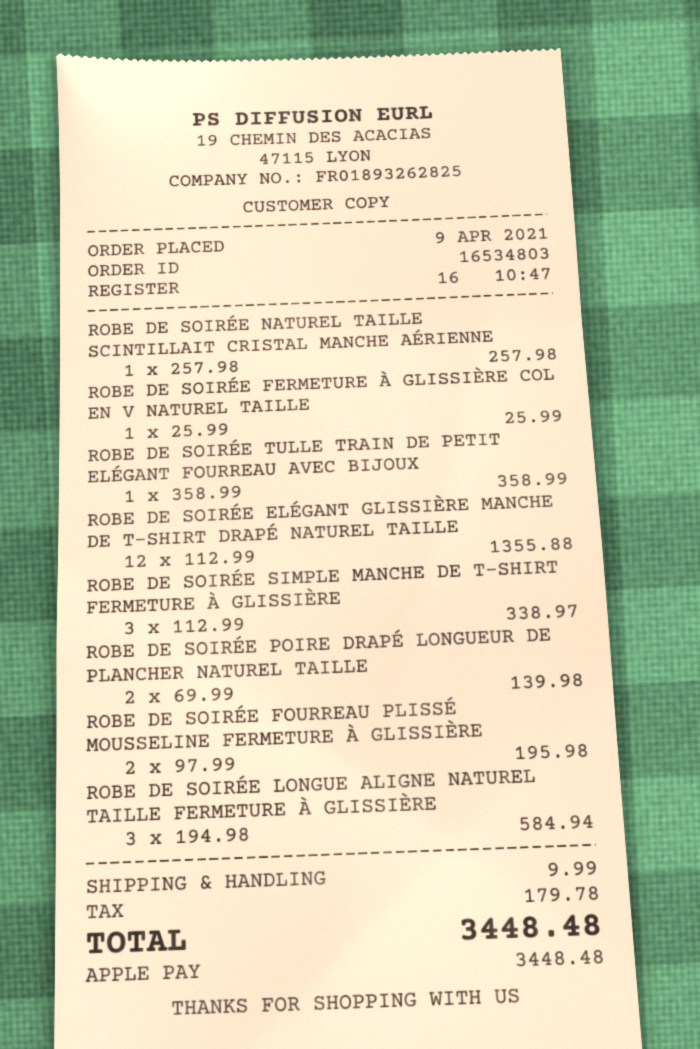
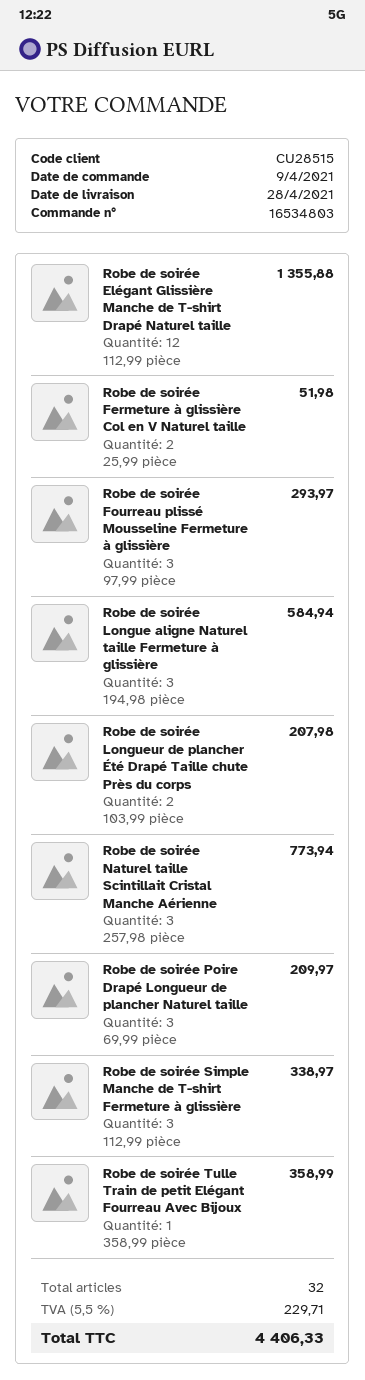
ROBE DE SOIRÉE NATUREL TAILLE SCINTILLAIT CRISTAL MANCHE AÉRIENNE: 1 x 257.98 = 257.98 -> 3 x 257.98 = 773.94
ROBE DE SOIRÉE FERMETURE À GLISSIÈRE COL EN V NATUREL TAILLE: 1 x 25.99 = 25.99 -> 2 x 25.99 = 51.98
ROBE DE SOIRÉE POIRE DRAPÉ LONGUEUR DE PLANCHER NATUREL TAILLE: 2 x 69.99 = 139.98 -> 3 x 69.99 = 209.97
ROBE DE SOIRÉE FOURREAU PLISSÉ MOUSSELINE FERMETURE À GLISSIÈRE: 2 x 97.99 = 195.98 -> 3 x 97.99 = 293.97
Robe de soirée Longueur de plancher Été Drapé Taille chute Près du corps: none -> 2 x 103.99 = 207.98
shipping: 9.99 -> none
tax: 179.78 -> 229.71
total: 3448.48 -> 4406.33

